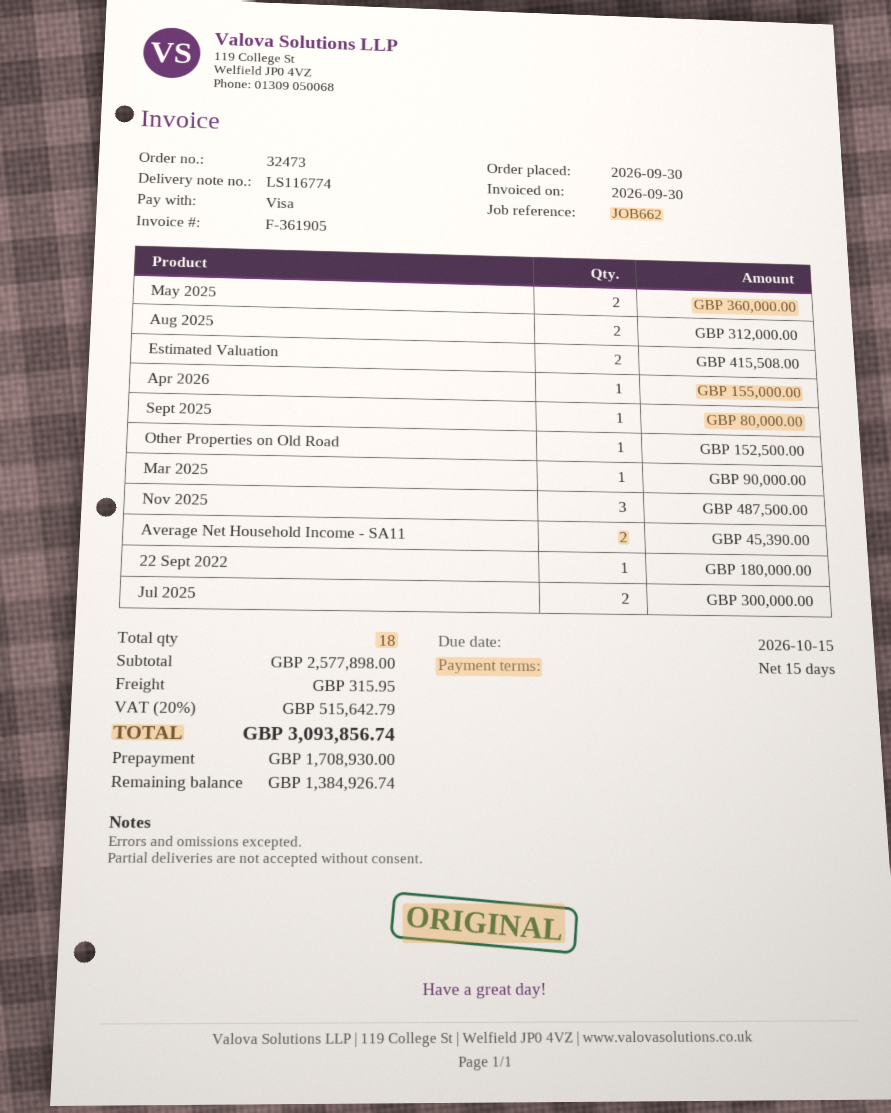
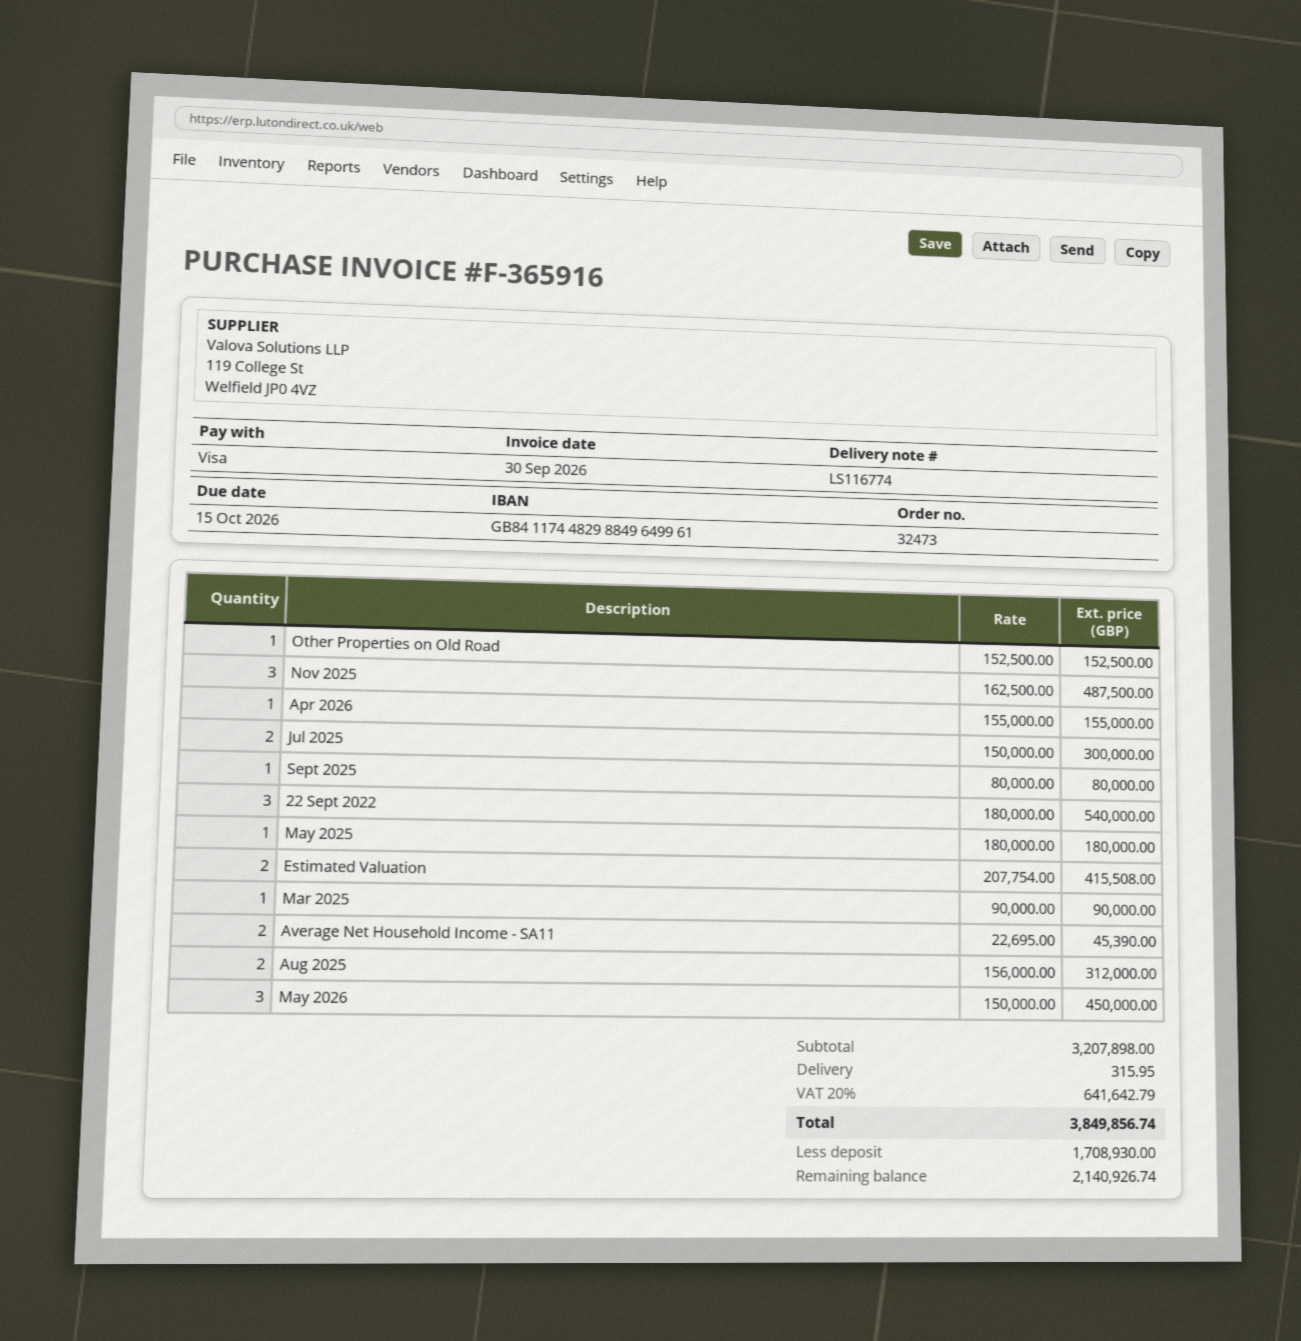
invoice number: F-361905 -> F-365916
May 2025: 2 for 360000.00 -> 1 for 180000.00
22 Sept 2022: 1 for 180000.00 -> 3 for 540000.00
May 2026: none -> 3 for 450000.00
subtotal: 2577898.00 -> 3207898.00
tax: 20% = 515642.79 -> 20% = 641642.79
total: 3093856.74 -> 3849856.74
balance: 1384926.74 -> 2140926.74

